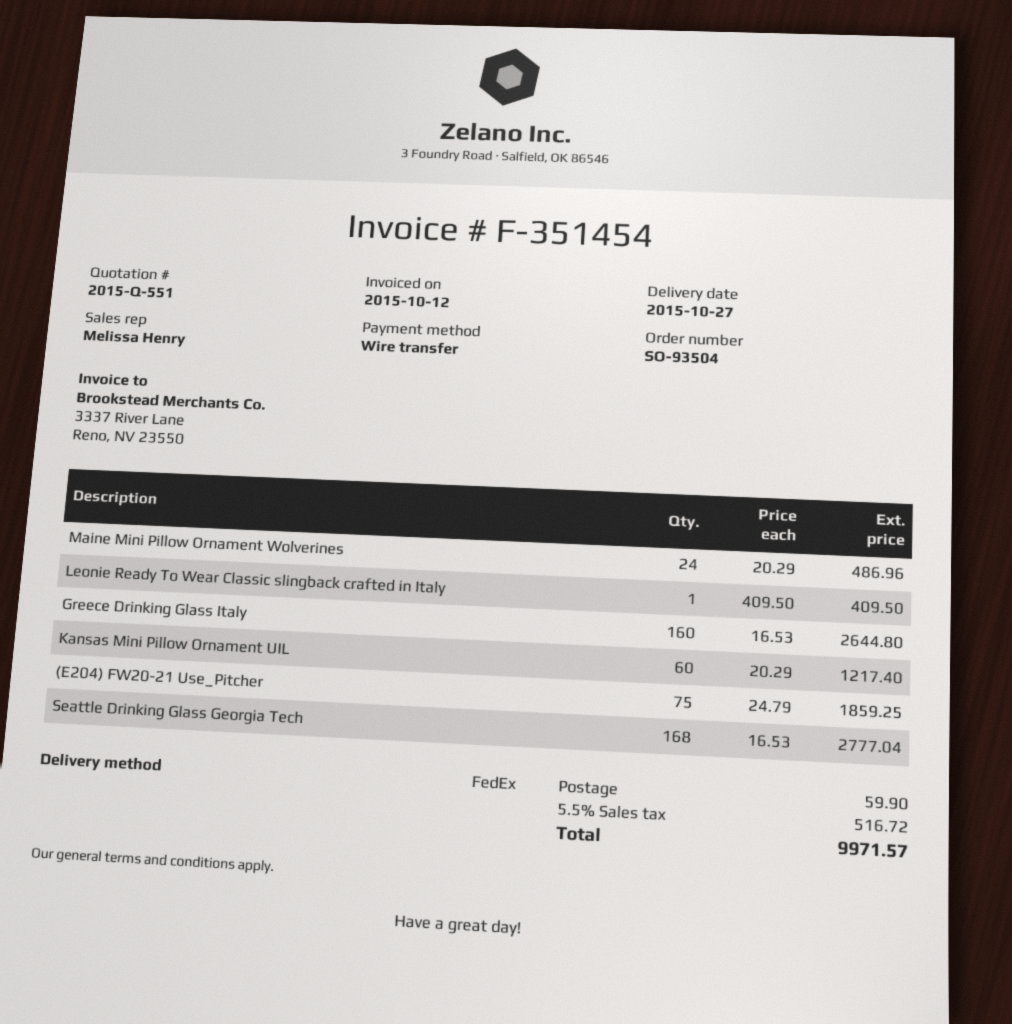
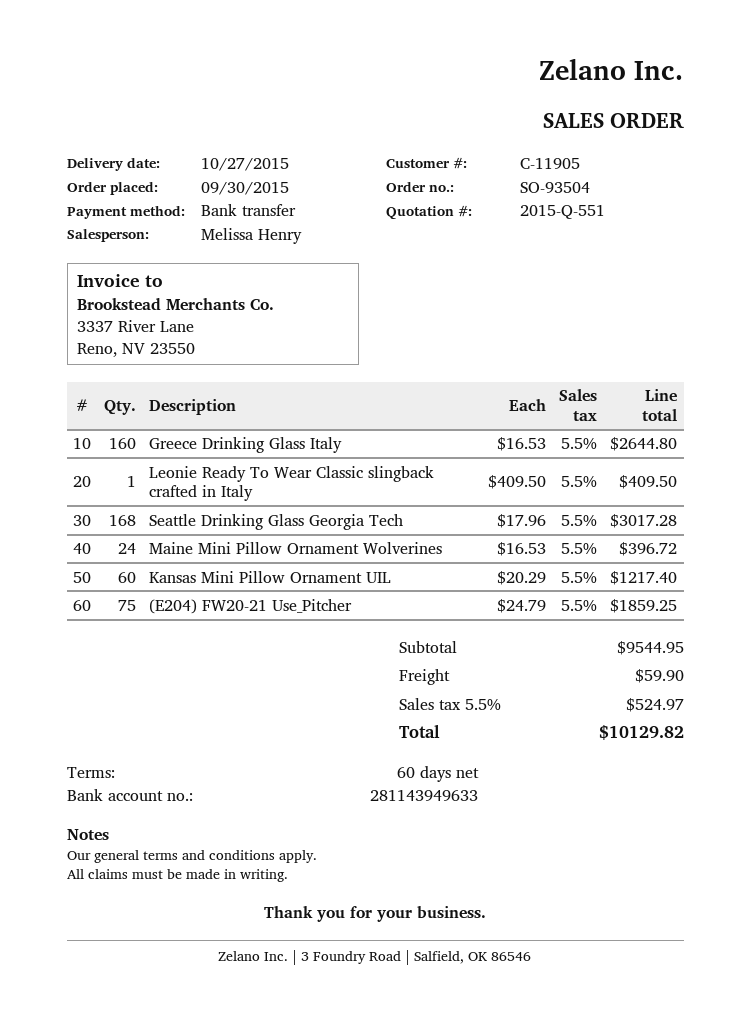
Maine Mini Pillow Ornament Wolverines: 24 x 20.29 = 486.96 -> 24 x 16.53 = 396.72
Seattle Drinking Glass Georgia Tech: 168 x 16.53 = 2777.04 -> 168 x 17.96 = 3017.28
tax: 5.5% = 516.72 -> 5.5% = 524.97
total: 9971.57 -> 10129.82

